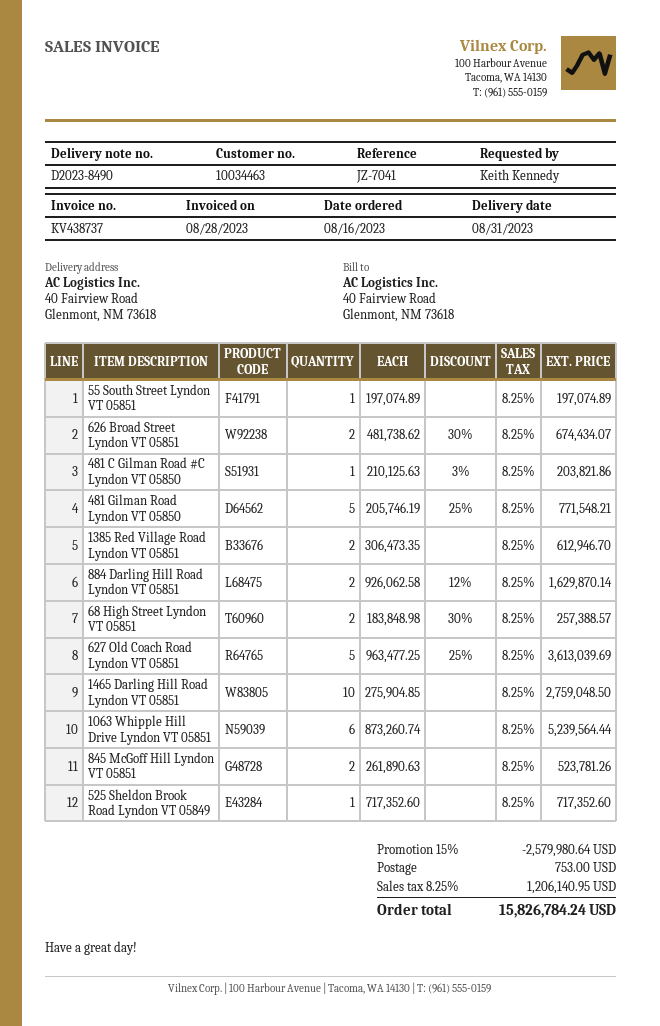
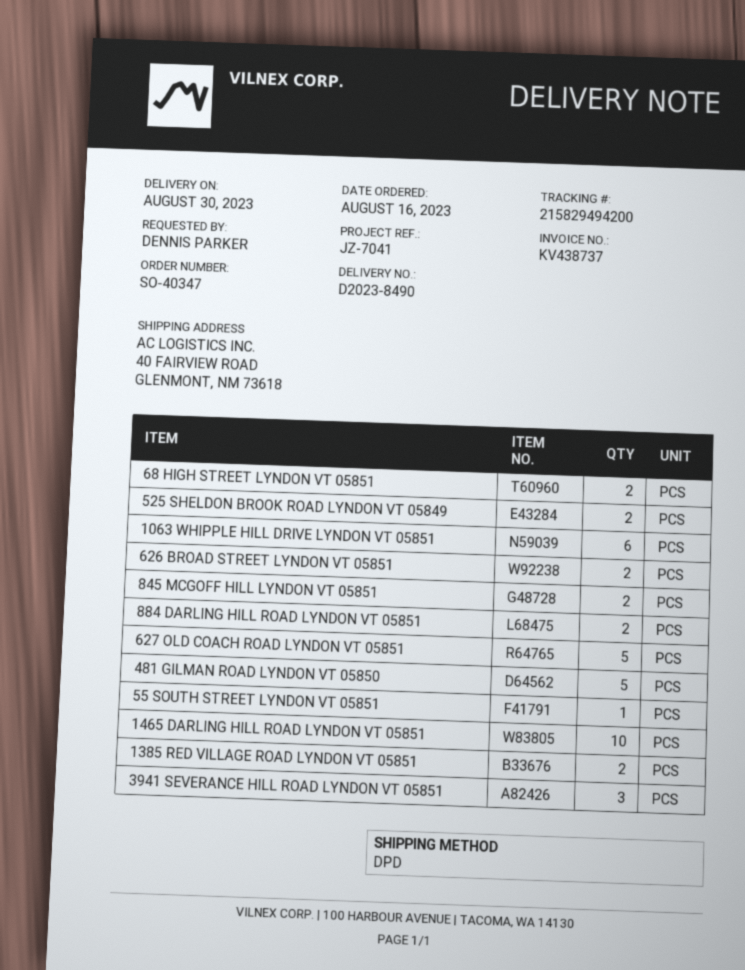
delivery date: 2023-08-31 -> 2023-08-30
ordered by: Keith Kennedy -> DENNIS PARKER
481 C Gilman Road #C Lyndon VT 05850: 1 -> none
525 Sheldon Brook Road Lyndon VT 05849: 1 -> 2
3941 SEVERANCE HILL ROAD LYNDON VT 05851: none -> 3

